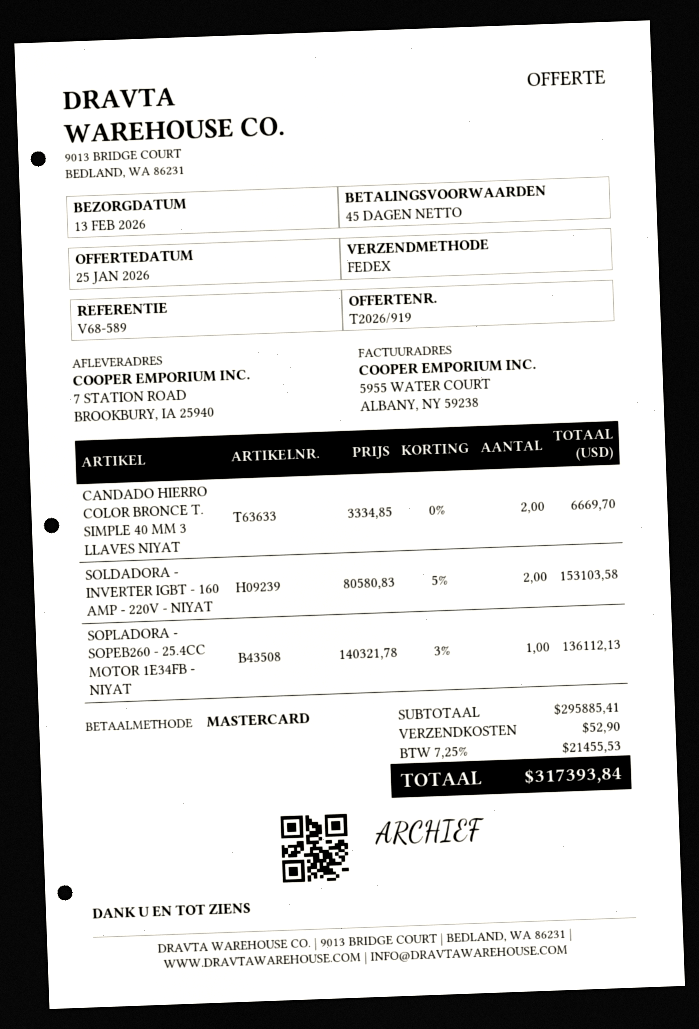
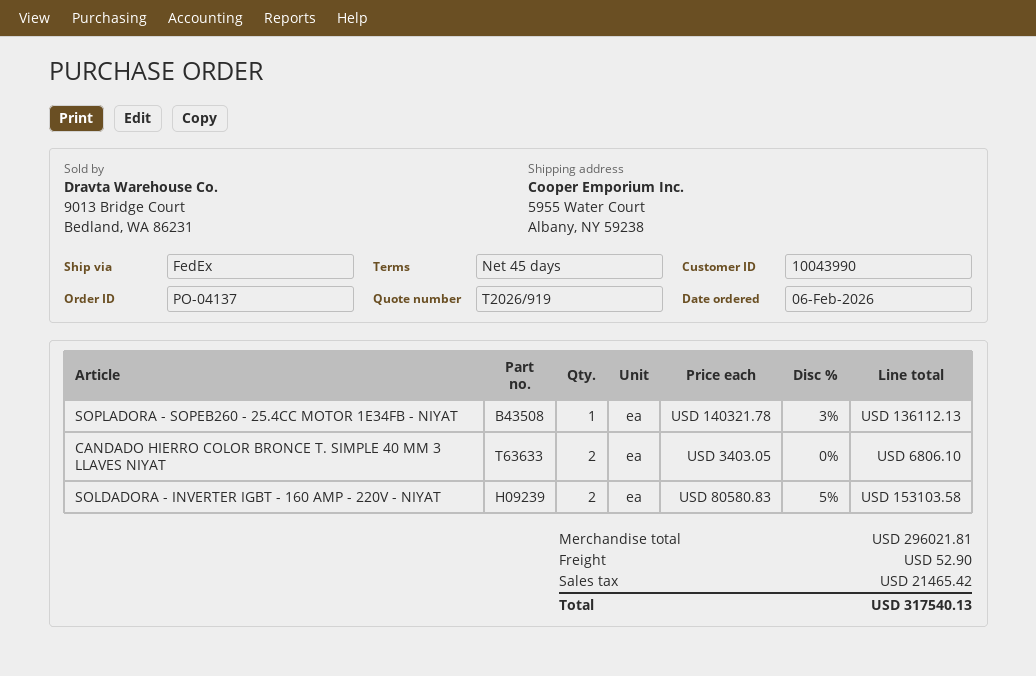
ship to: 7 STATION ROAD, BROOKBURY, IA 25940 -> 5955 Water Court, Albany, NY 59238
CANDADO HIERRO COLOR BRONCE T. SIMPLE 40 MM 3 LLAVES NIYAT: 2 x 3334.85 = 6669.70 -> 2 x 3403.05 = 6806.10
subtotal: 295885.41 -> 296021.81
tax: 21455.53 -> 21465.42
total: 317393.84 -> 317540.13

